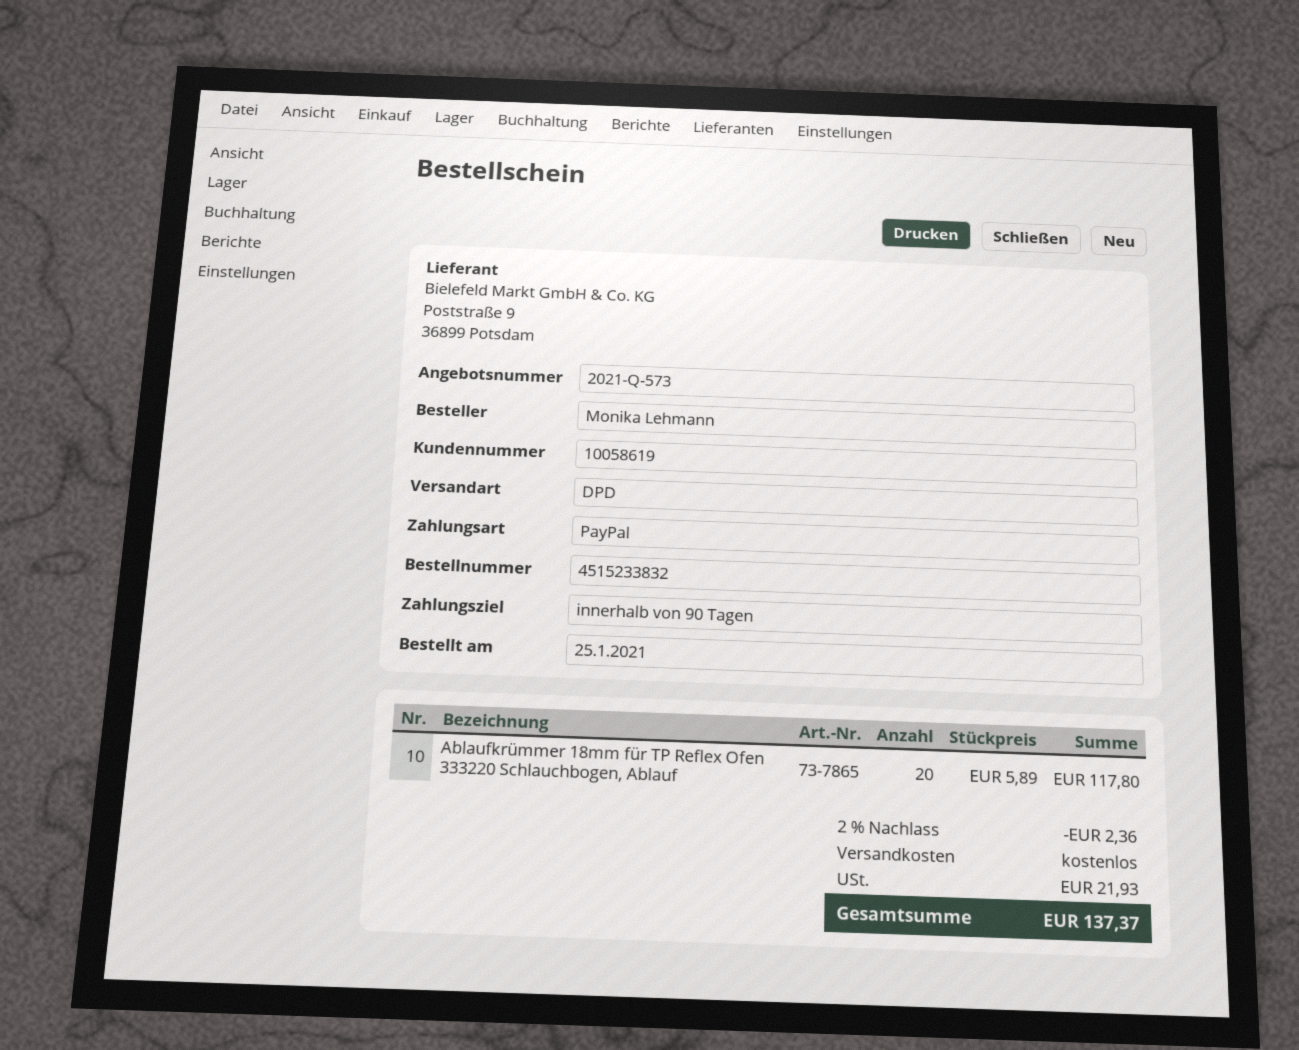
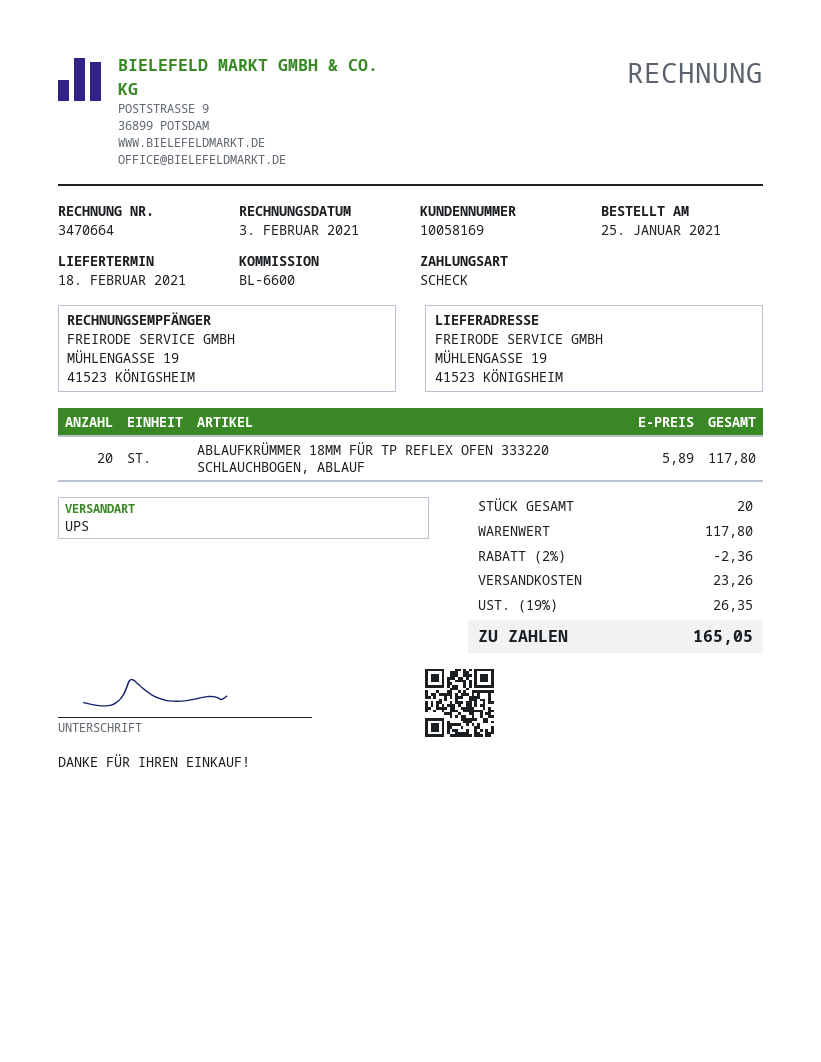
customer number: 10058619 -> 10058169
payment method: PayPal -> cheque
shipping method: DPD -> UPS
shipping: 0.00 -> 23.26
tax: 21.93 -> 26.35
total: 137.37 -> 165.05

